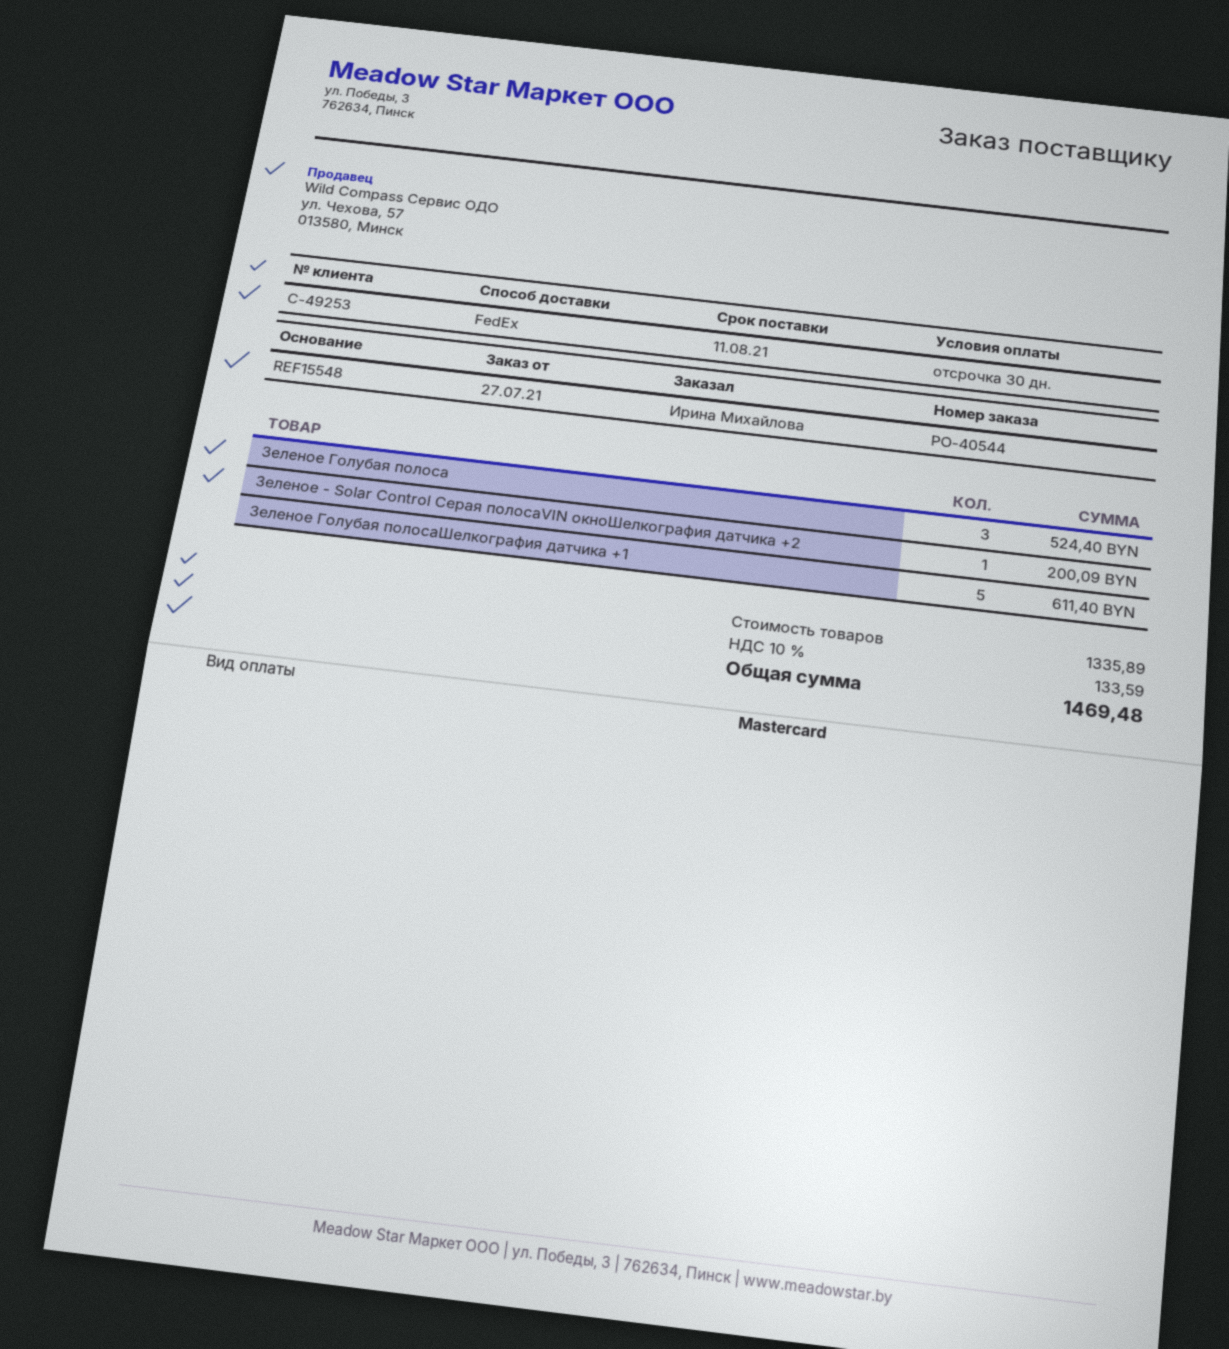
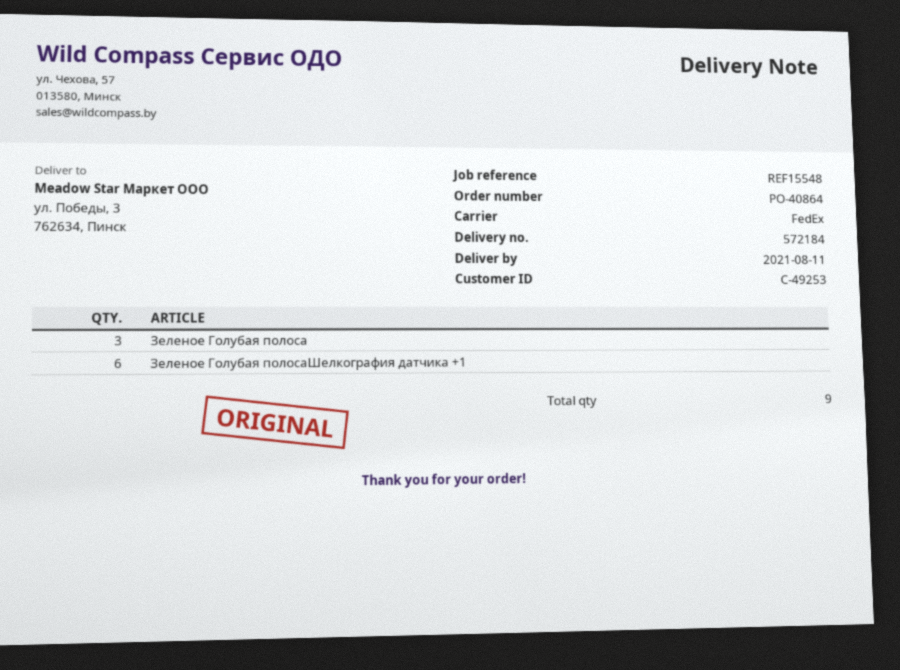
order number: PO-40544 -> PO-40864
Зеленое - Solar Control Серая полосаVIN окноШелкография датчика +2: 1 -> none
Зеленое Голубая полосаШелкография датчика +1: 5 -> 6

